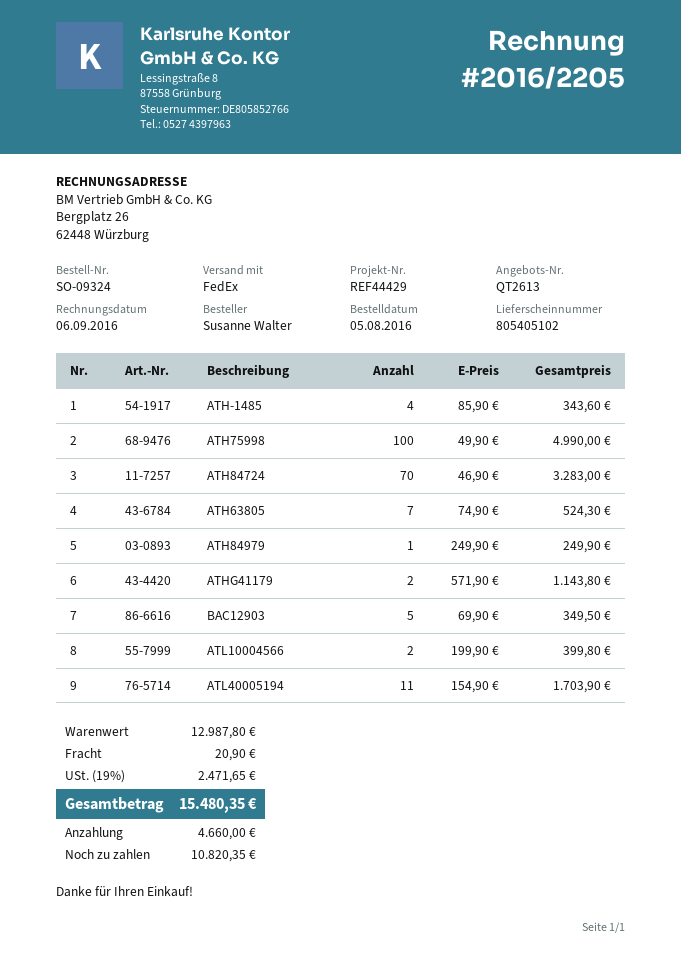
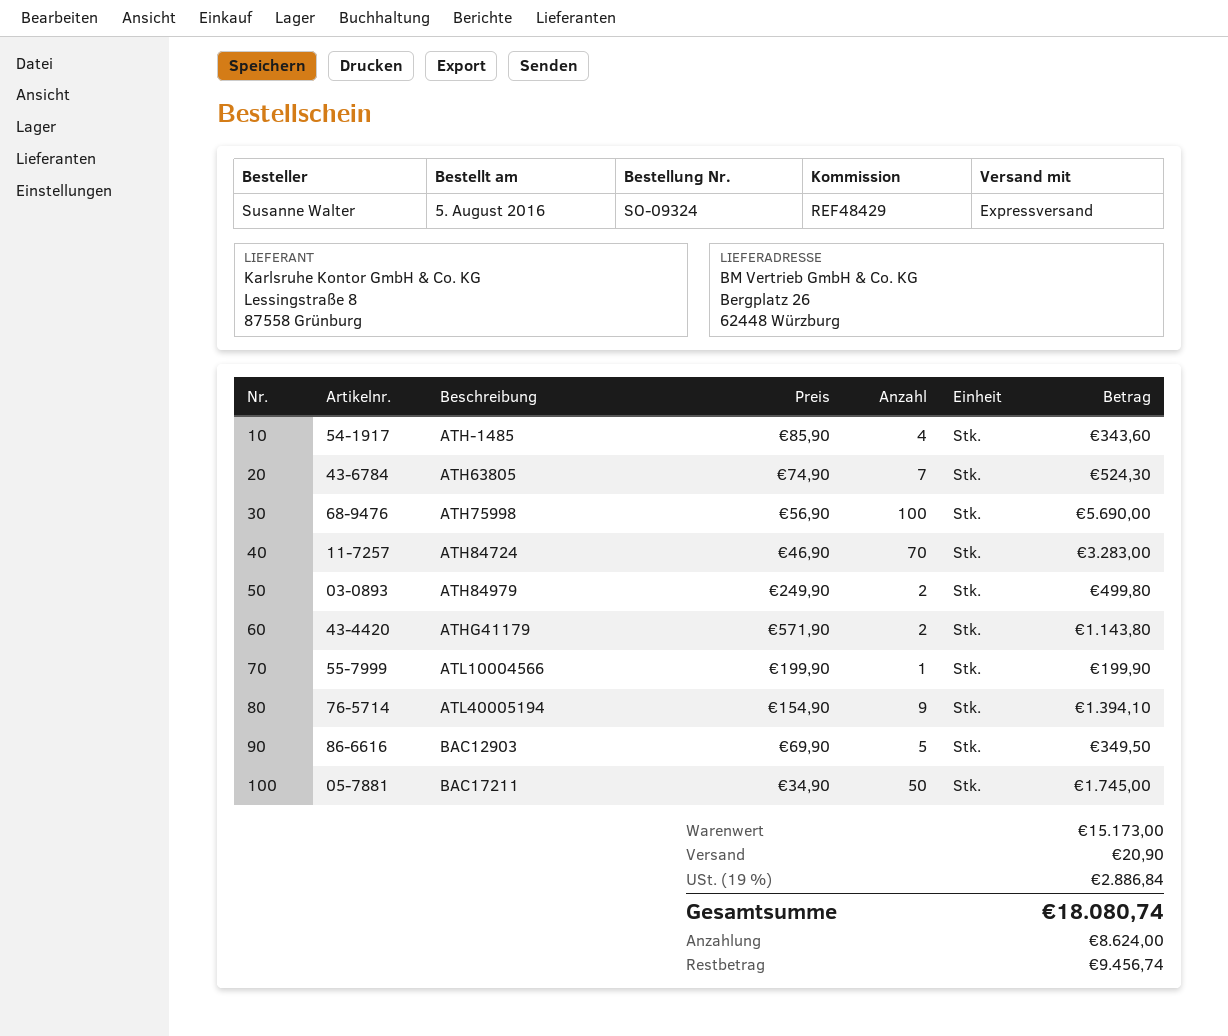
reference: REF44429 -> REF48429
shipping method: FedEx -> express
ATH75998: 100 x 49.90 = 4990.00 -> 100 x 56.90 = 5690.00
ATH84979: 1 x 249.90 = 249.90 -> 2 x 249.90 = 499.80
ATL10004566: 2 x 199.90 = 399.80 -> 1 x 199.90 = 199.90
ATL40005194: 11 x 154.90 = 1703.90 -> 9 x 154.90 = 1394.10
BAC17211: none -> 50 x 34.90 = 1745.00
subtotal: 12987.80 -> 15173.00
tax: 19% = 2471.65 -> 19% = 2886.84
total: 15480.35 -> 18080.74
deposit: 4660.00 -> 8624.00
balance: 10820.35 -> 9456.74

